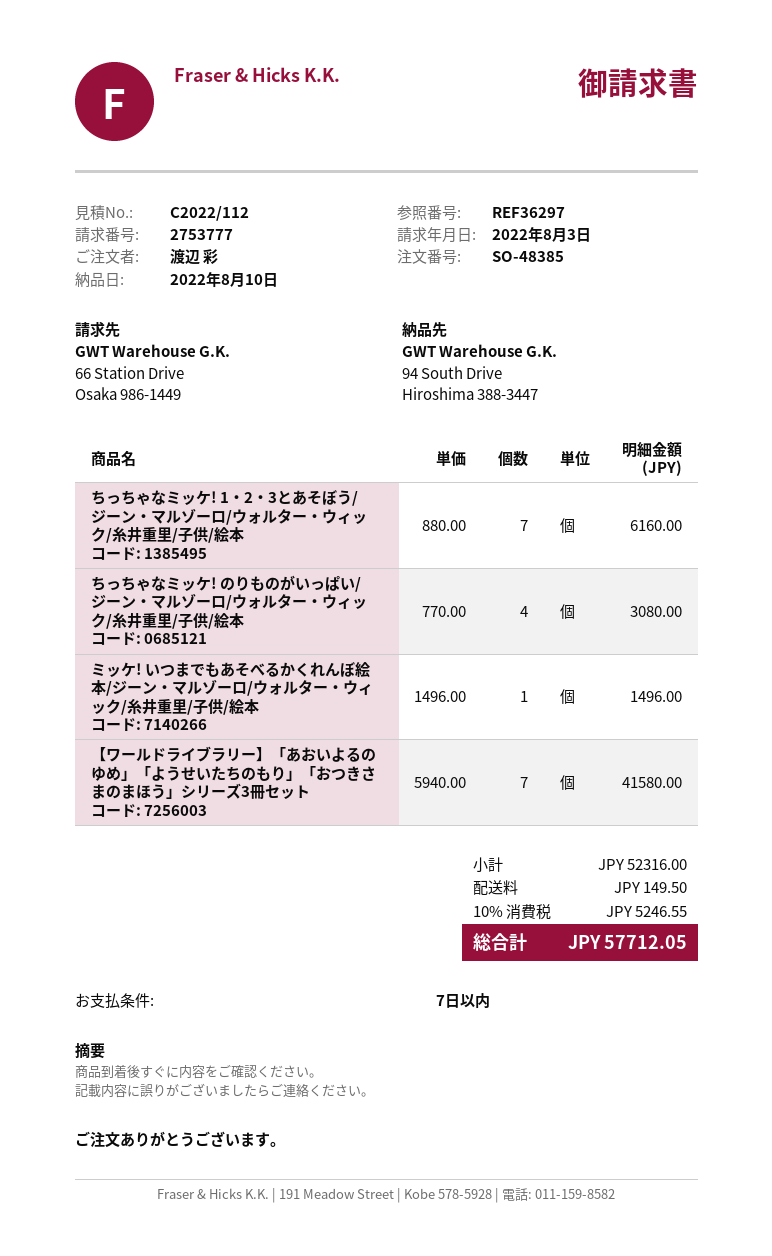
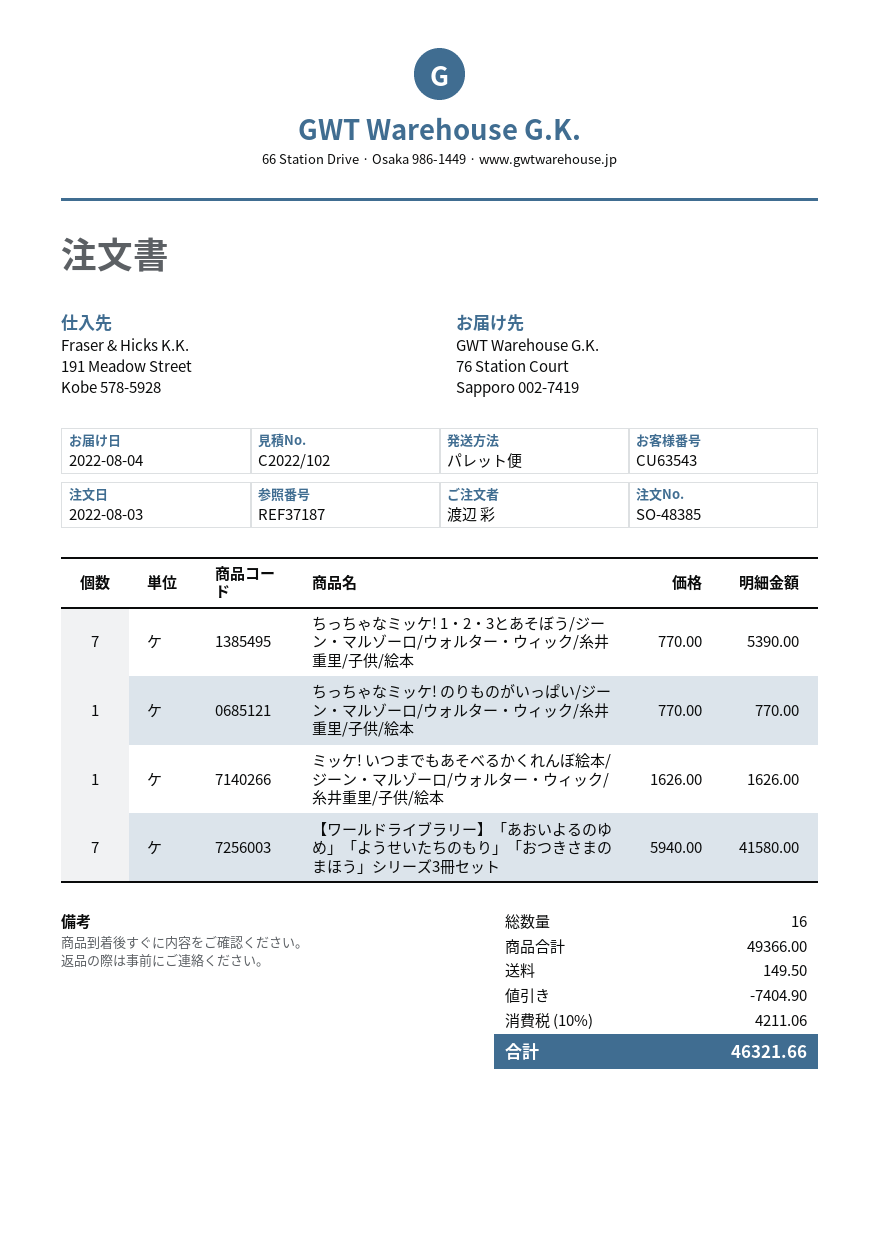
quote number: C2022/112 -> C2022/102
delivery date: 2022-08-10 -> 2022-08-04
reference: REF36297 -> REF37187
ship to: 94 South Drive, Hiroshima 388-3447 -> 76 Station Court, Sapporo 002-7419
ちっちゃなミッケ! 1・2・3とあそぼう/ジーン・マルゾーロ/ウォルター・ウィック/糸井重里/子供/絵本: 7 x 880.00 = 6160.00 -> 7 x 770.00 = 5390.00
ちっちゃなミッケ! のりものがいっぱい/ジーン・マルゾーロ/ウォルター・ウィック/糸井重里/子供/絵本: 4 x 770.00 = 3080.00 -> 1 x 770.00 = 770.00
ミッケ! いつまでもあそべるかくれんぼ絵本/ジーン・マルゾーロ/ウォルター・ウィック/糸井重里/子供/絵本: 1 x 1496.00 = 1496.00 -> 1 x 1626.00 = 1626.00
subtotal: 52316.00 -> 49366.00
discount: none -> 7404.90
tax: 10% = 5246.55 -> 10% = 4211.06
total: 57712.05 -> 46321.66

